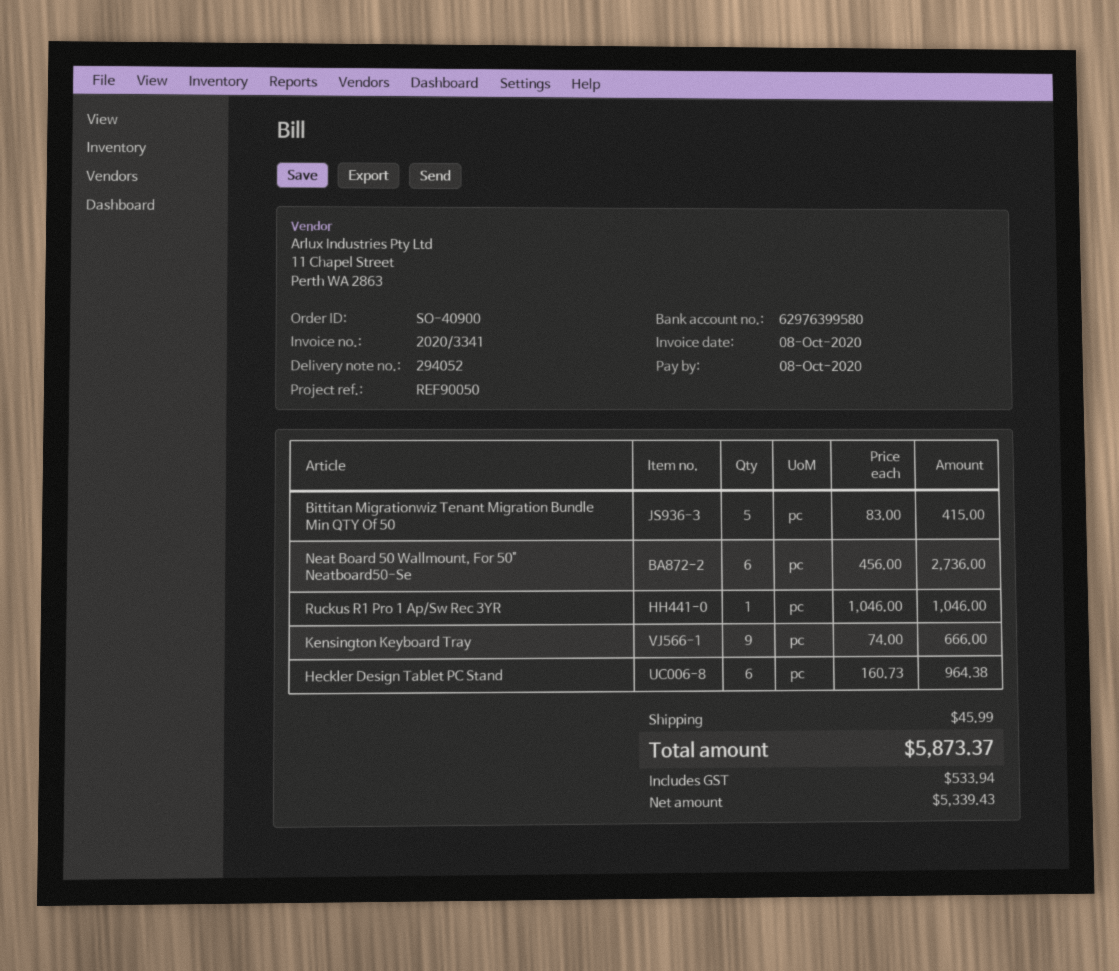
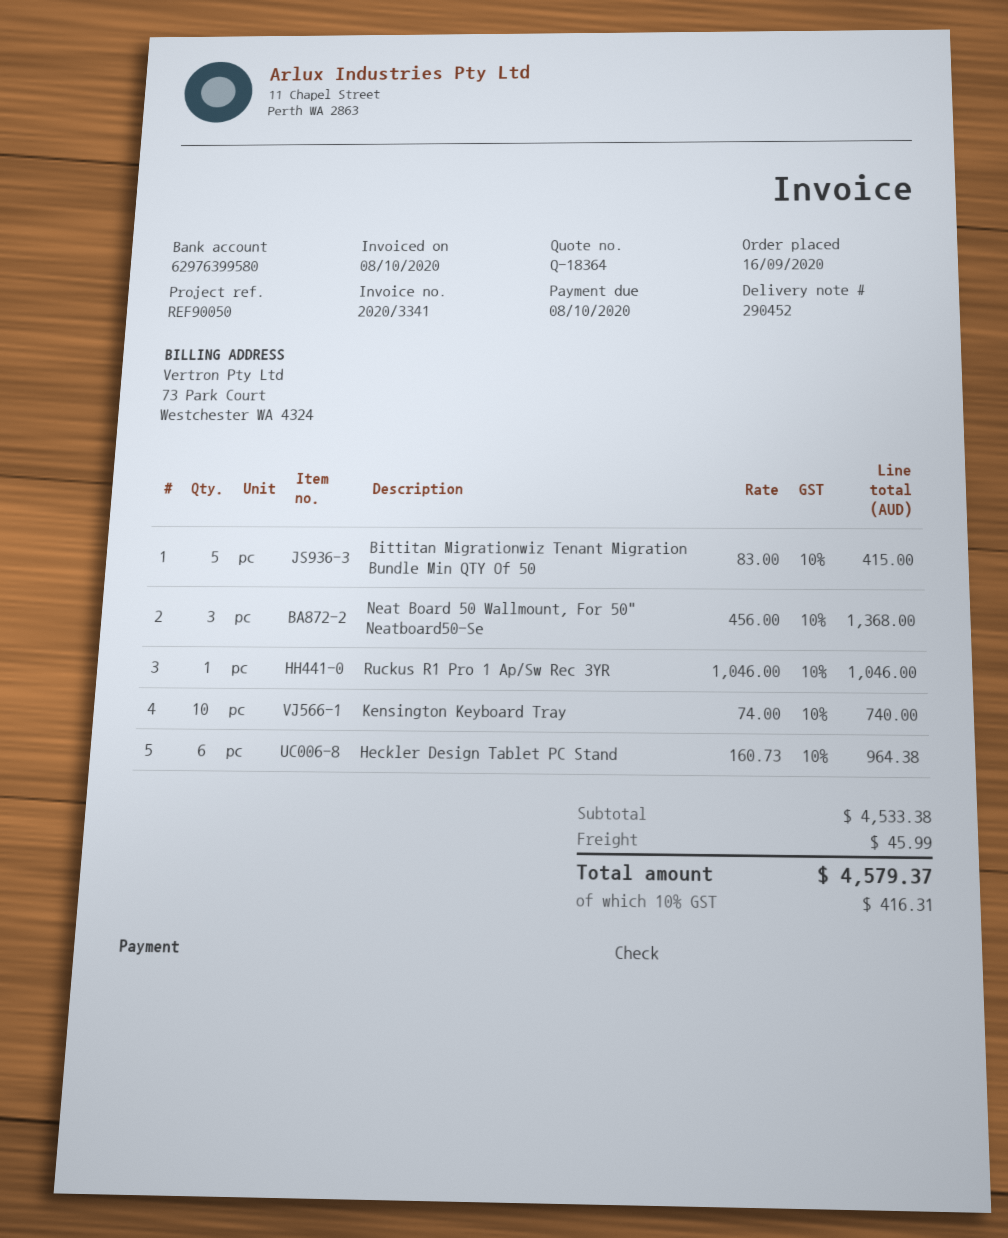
delivery note number: 294052 -> 290452
Neat Board 50 Wallmount, For 50" Neatboard50-Se: 6 x 456.00 = 2736.00 -> 3 x 456.00 = 1368.00
Kensington Keyboard Tray: 9 x 74.00 = 666.00 -> 10 x 74.00 = 740.00
tax: 533.94 -> 416.31
total: 5873.37 -> 4579.37

